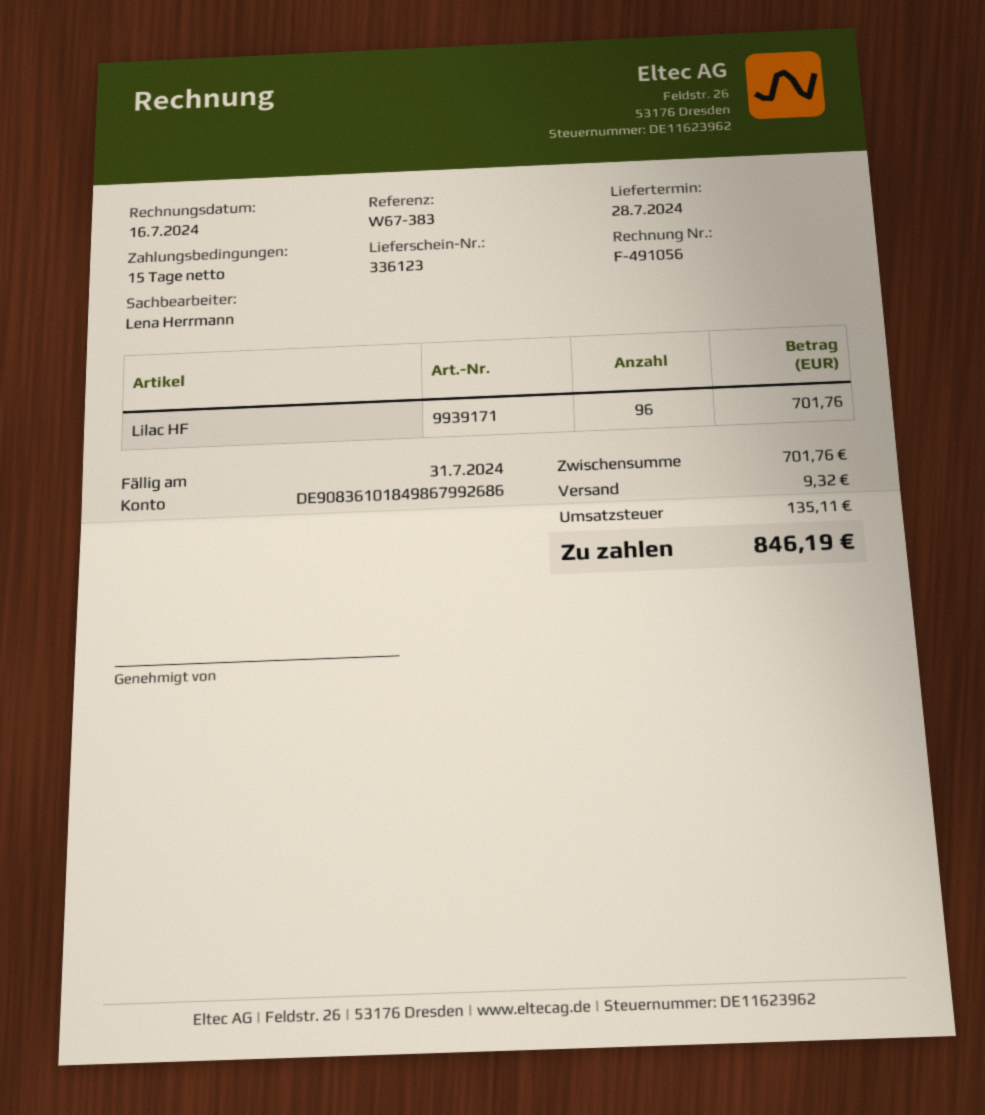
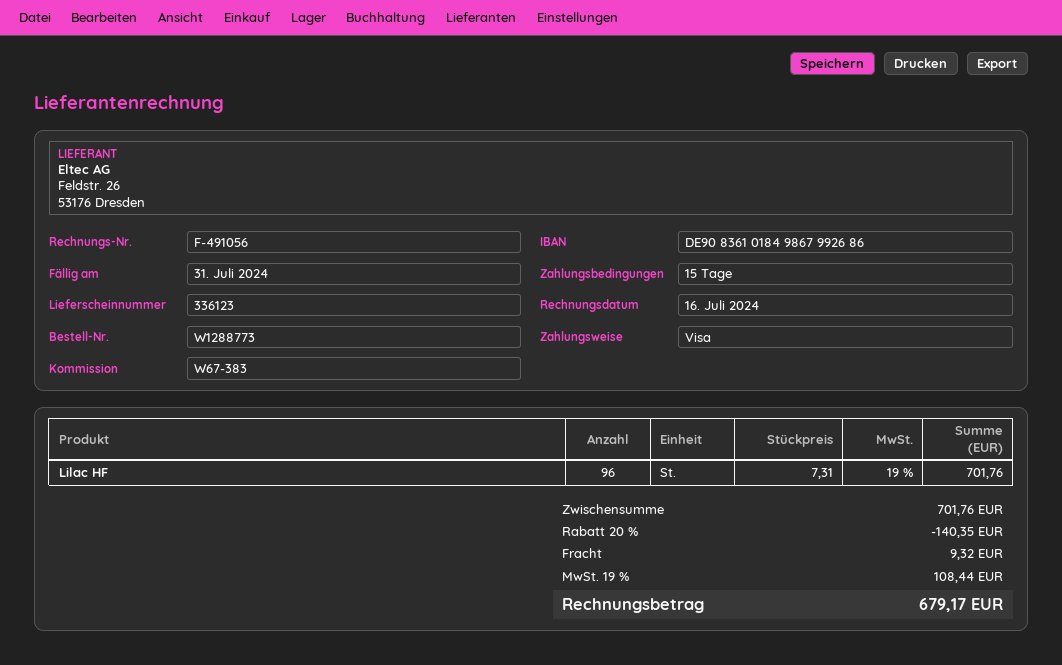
discount: none -> 20% = 140.35
tax: 135.11 -> 108.44
total: 846.19 -> 679.17

